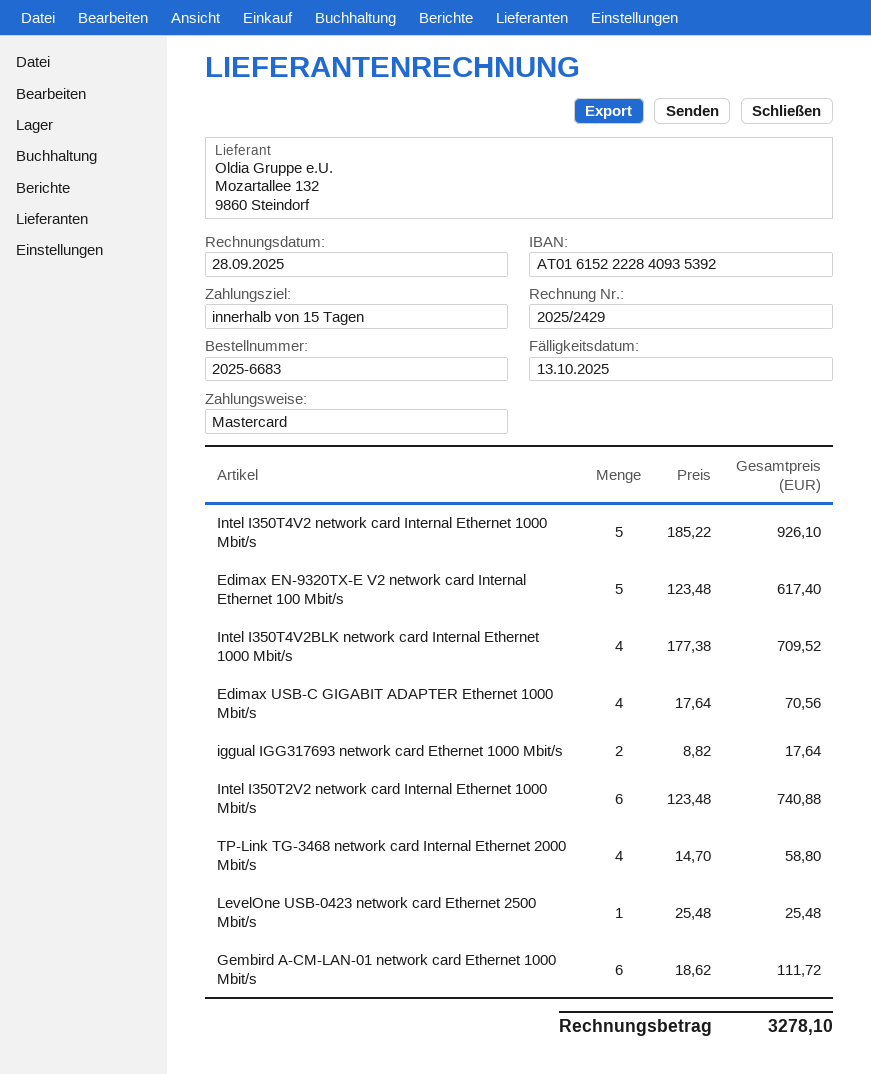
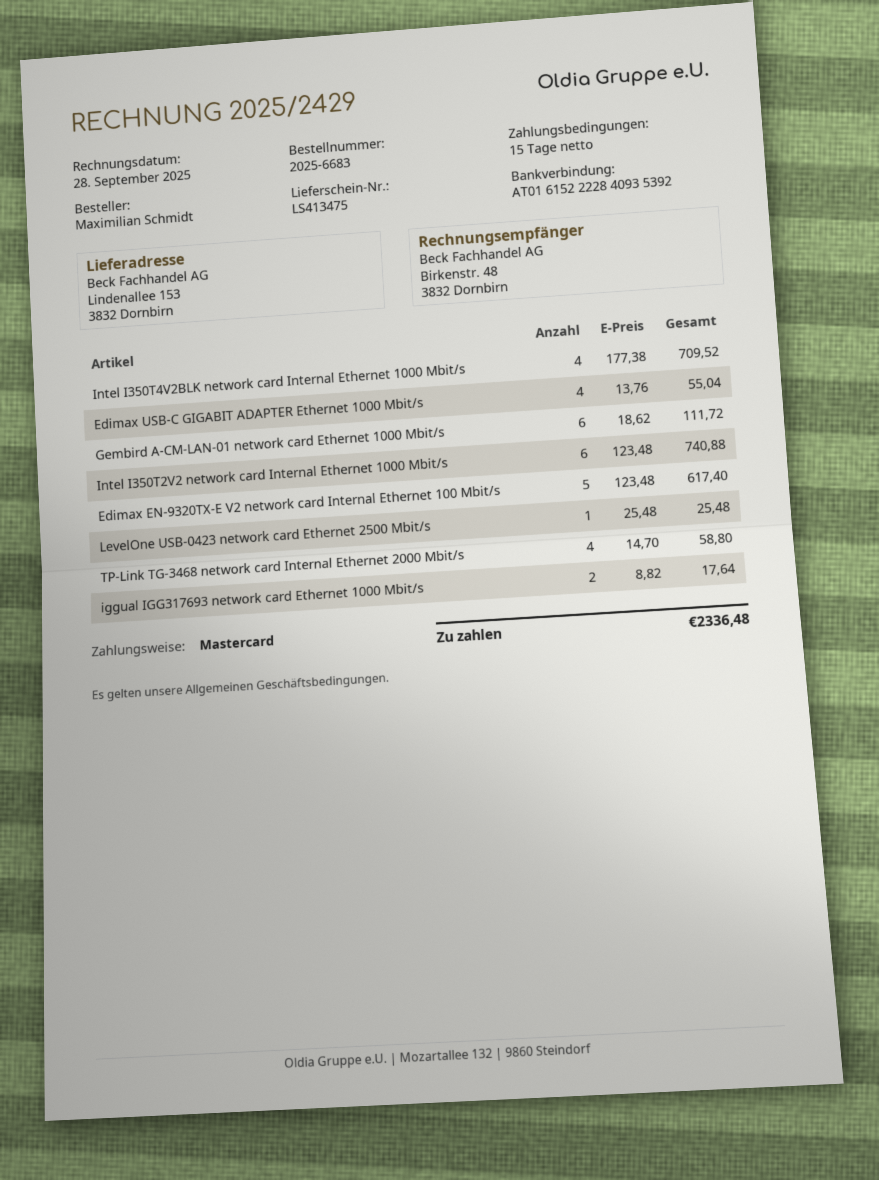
Intel I350T4V2 network card Internal Ethernet 1000 Mbit/s: 5 x 185.22 = 926.10 -> none
Edimax USB-C GIGABIT ADAPTER Ethernet 1000 Mbit/s: 4 x 17.64 = 70.56 -> 4 x 13.76 = 55.04
total: 3278.10 -> 2336.48

